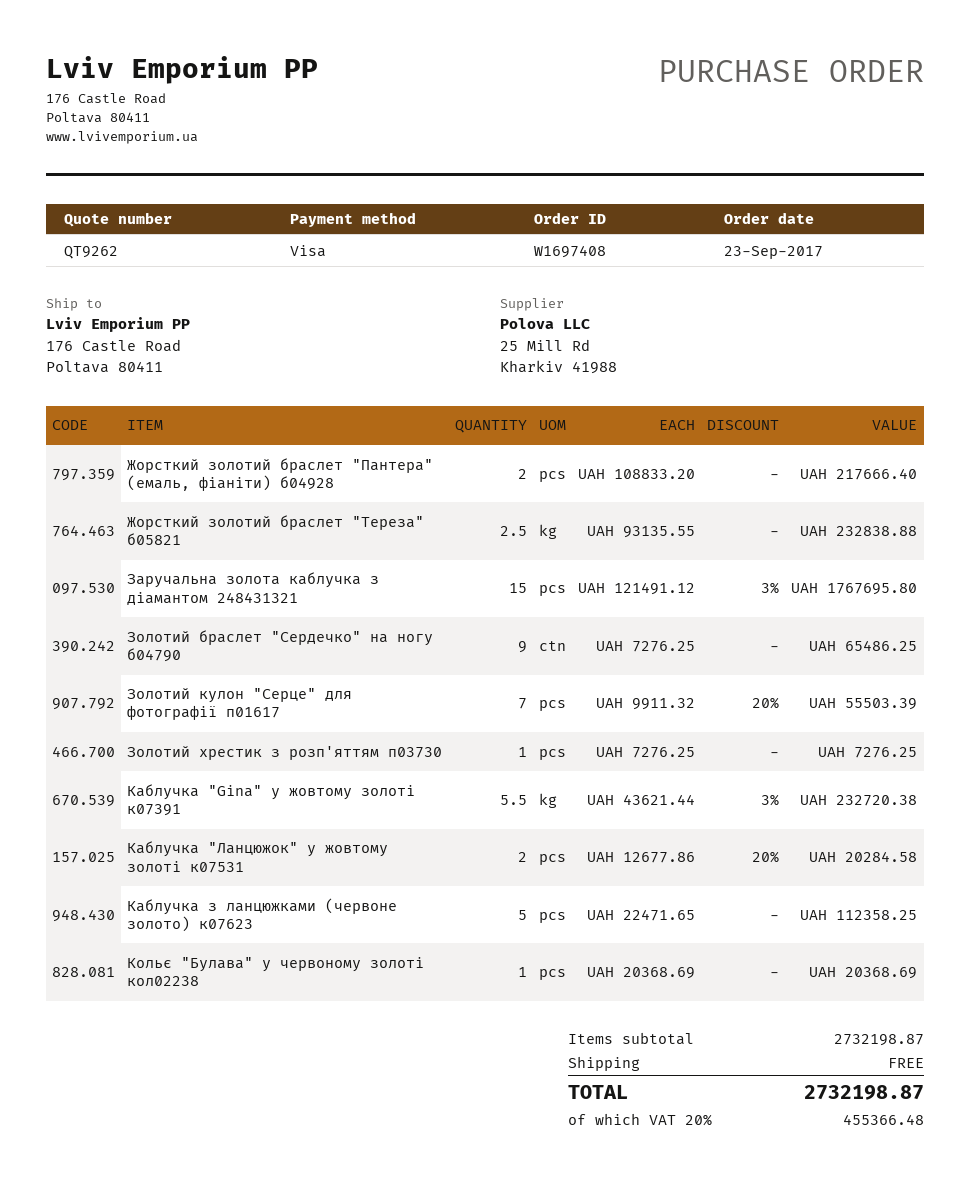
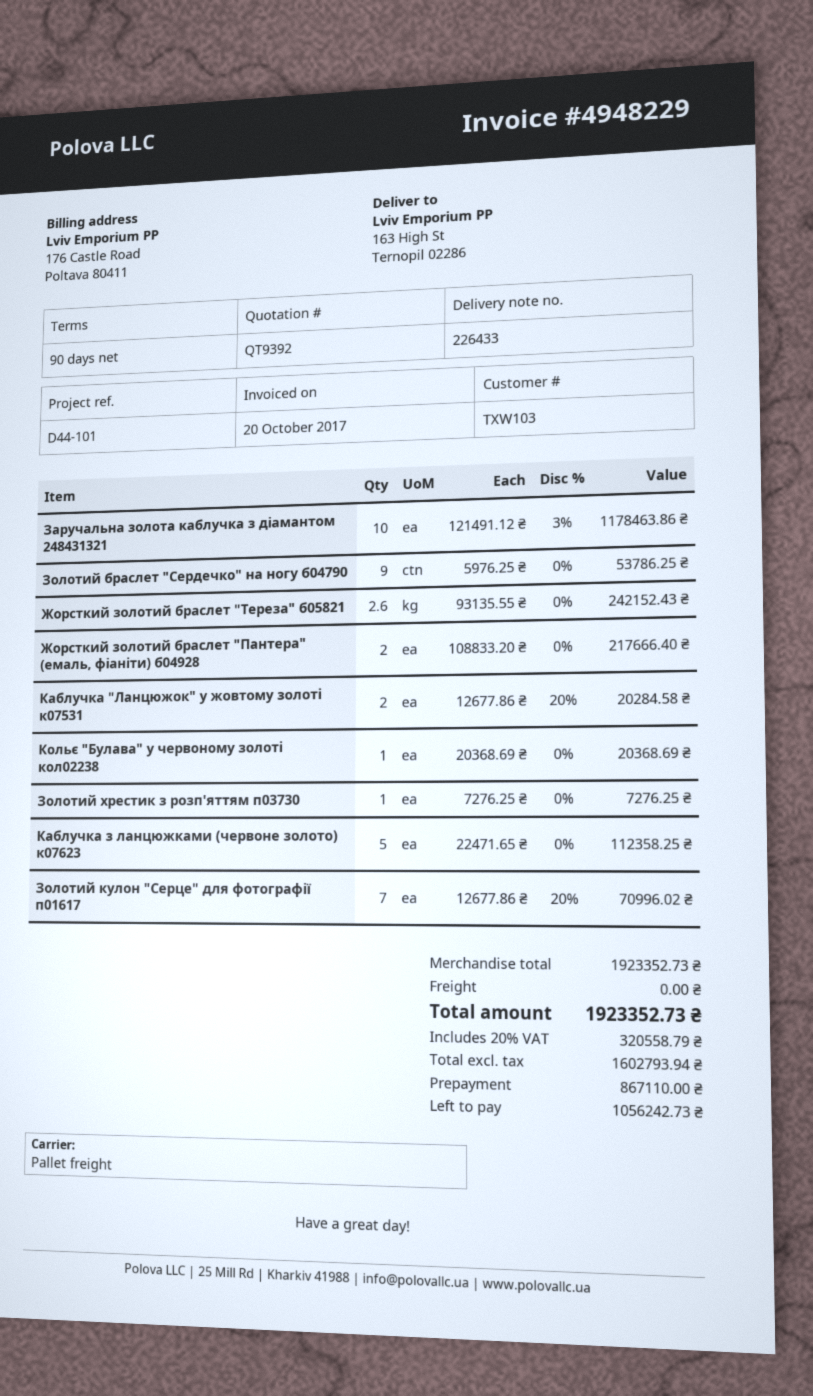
quote number: QT9262 -> QT9392
ship to: 176 Castle Road, Poltava 80411 -> 163 High St, Ternopil 02286
Жорсткий золотий браслет "Тереза" б05821: 2.5 x 93135.55 = 232838.88 -> 2.6 x 93135.55 = 242152.43
Заручальна золота каблучка з діамантом 248431321: 15 x 121491.12 - 3% = 1767695.80 -> 10 x 121491.12 - 3% = 1178463.86
Золотий браслет "Сердечко" на ногу б04790: 9 x 7276.25 = 65486.25 -> 9 x 5976.25 = 53786.25
Золотий кулон "Серце" для фотографії п01617: 7 x 9911.32 - 20% = 55503.39 -> 7 x 12677.86 - 20% = 70996.02
Каблучка "Gina" у жовтому золоті к07391: 5.5 x 43621.44 - 3% = 232720.38 -> none
subtotal: 2732198.87 -> 1923352.73
tax: 20% = 455366.48 -> 20% = 320558.79
total: 2732198.87 -> 1923352.73

